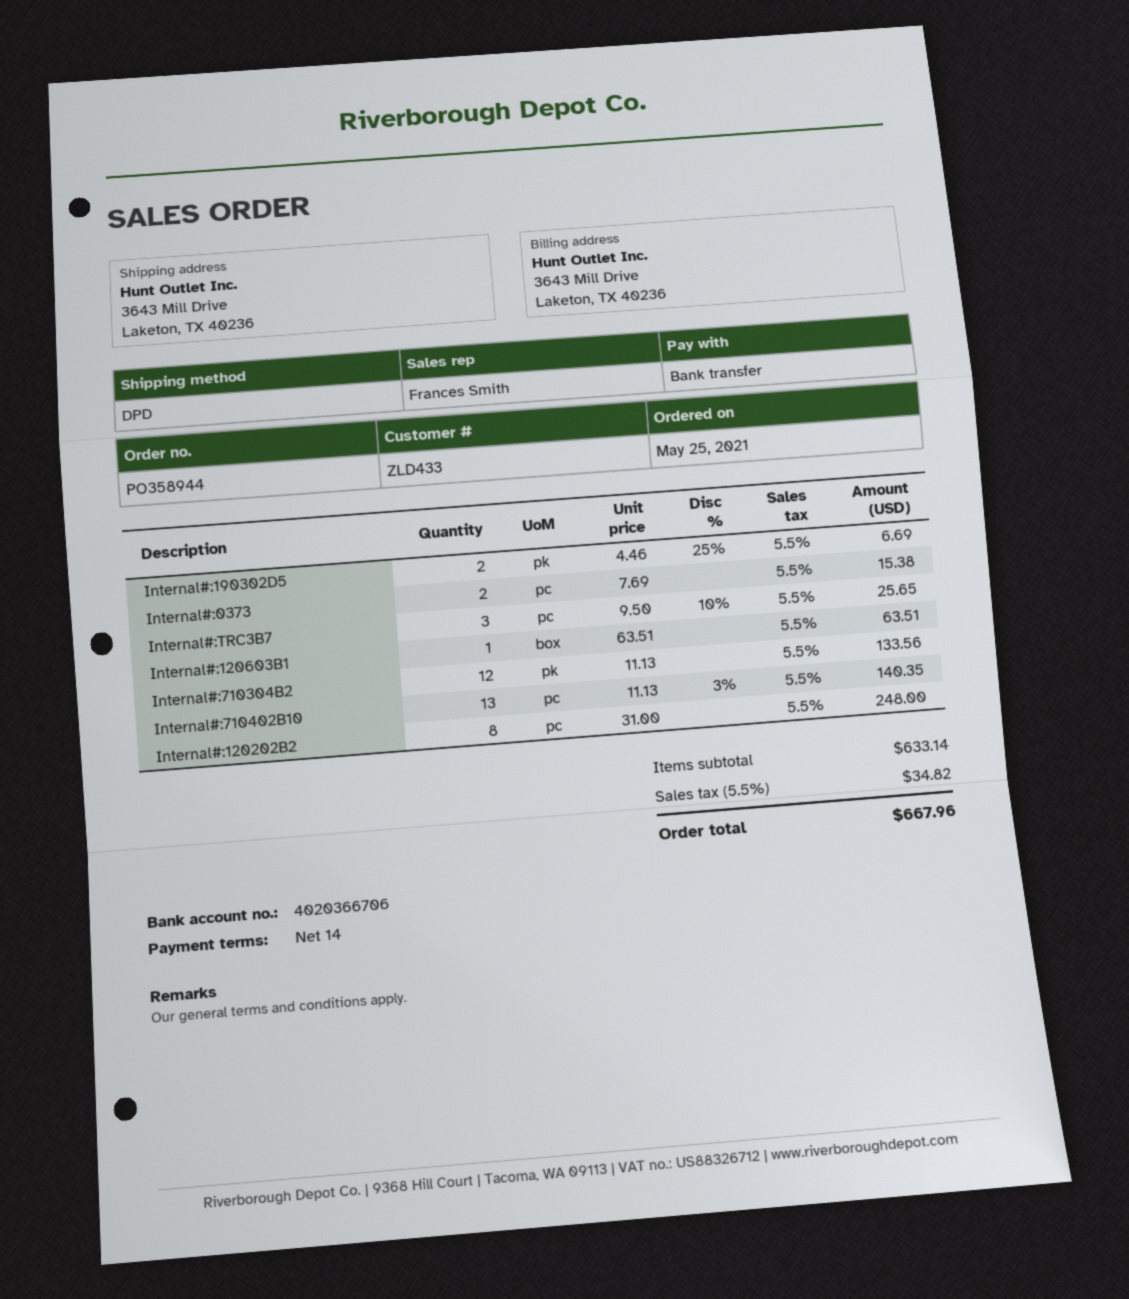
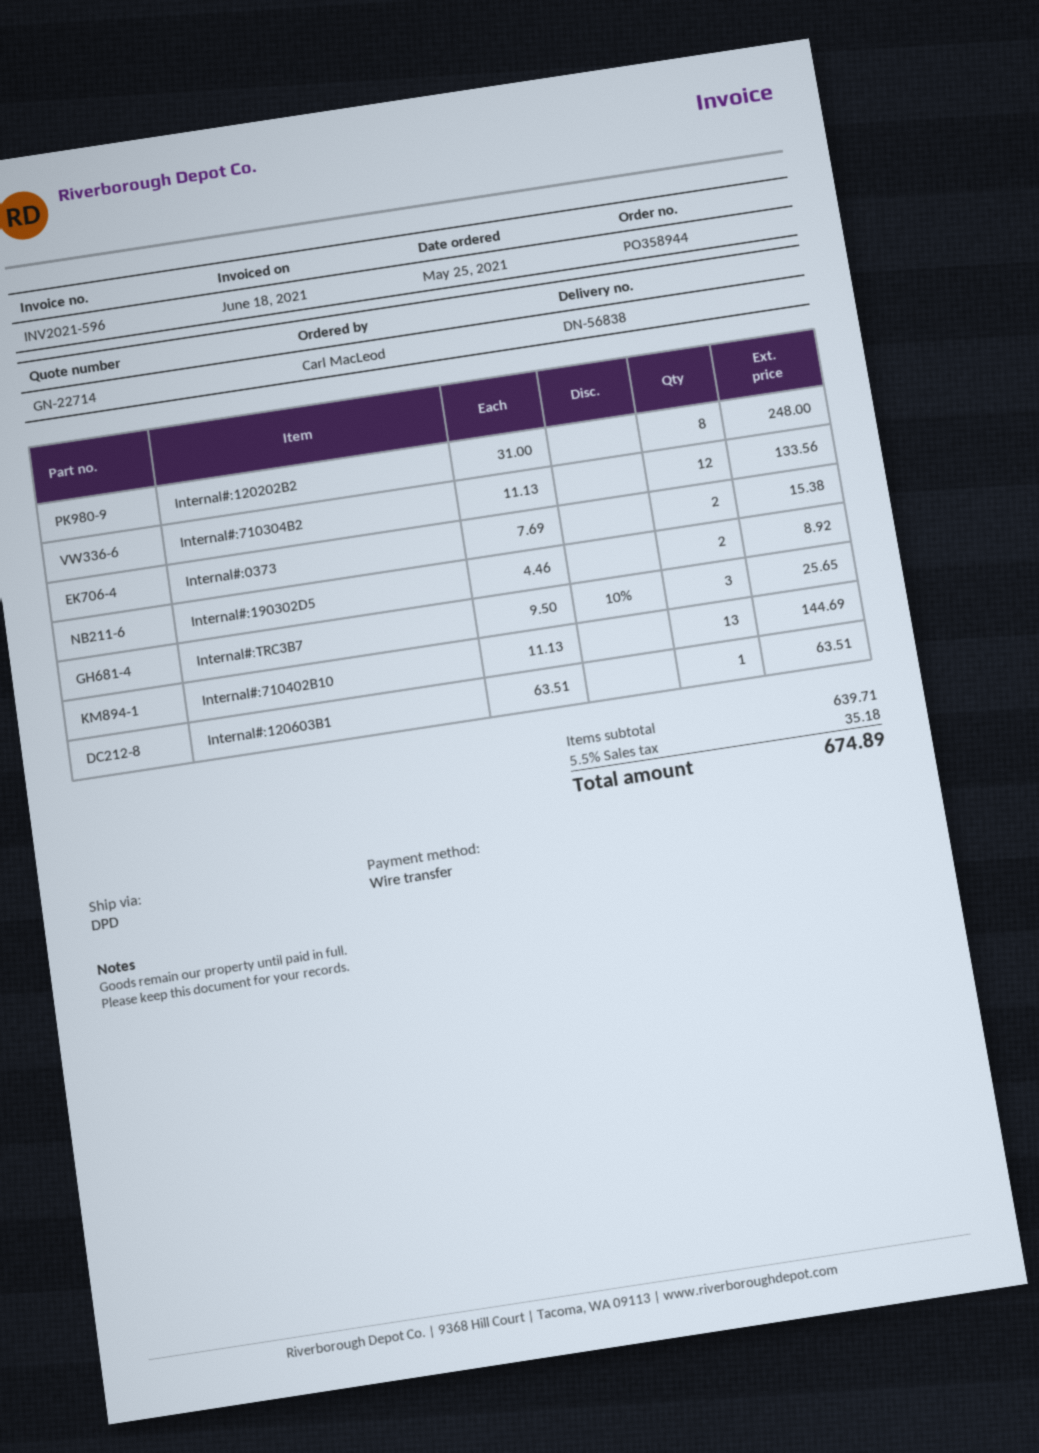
Internal#:190302D5: 2 x 4.46 - 25% = 6.69 -> 2 x 4.46 = 8.92
Internal#:710402B10: 13 x 11.13 - 3% = 140.35 -> 13 x 11.13 = 144.69
subtotal: 633.14 -> 639.71
tax: 5.5% = 34.82 -> 5.5% = 35.18
total: 667.96 -> 674.89

